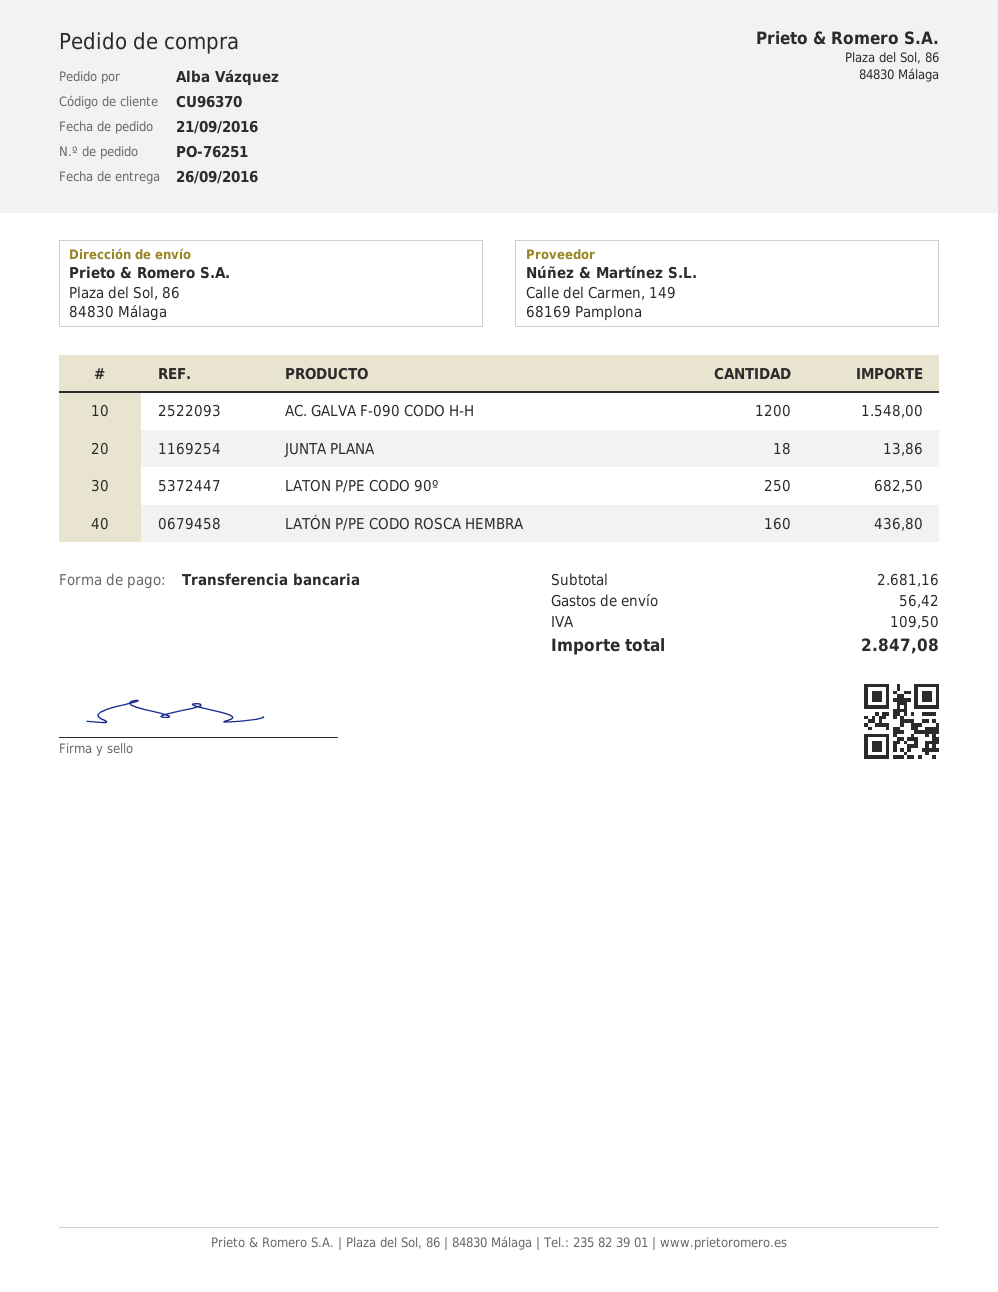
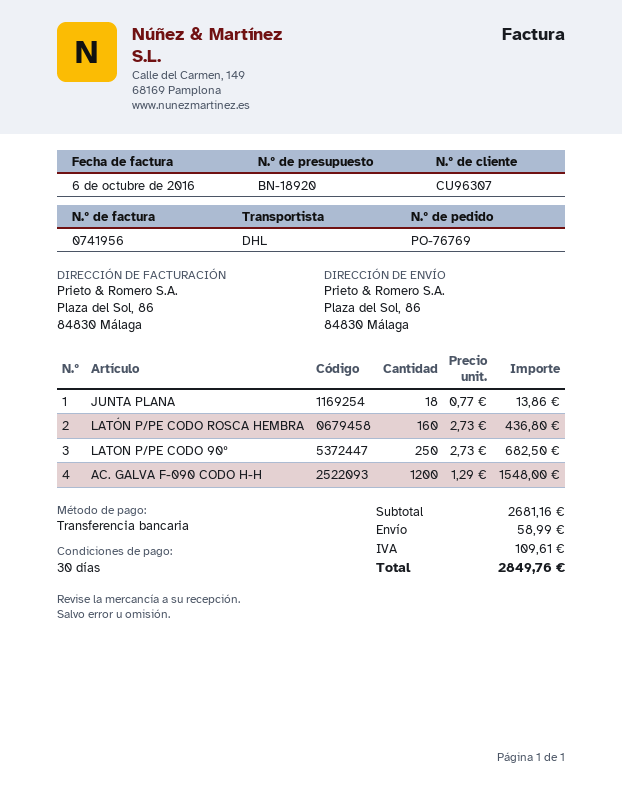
order number: PO-76251 -> PO-76769
customer number: CU96370 -> CU96307
shipping: 56.42 -> 58.99
tax: 109.50 -> 109.61
total: 2847.08 -> 2849.76

